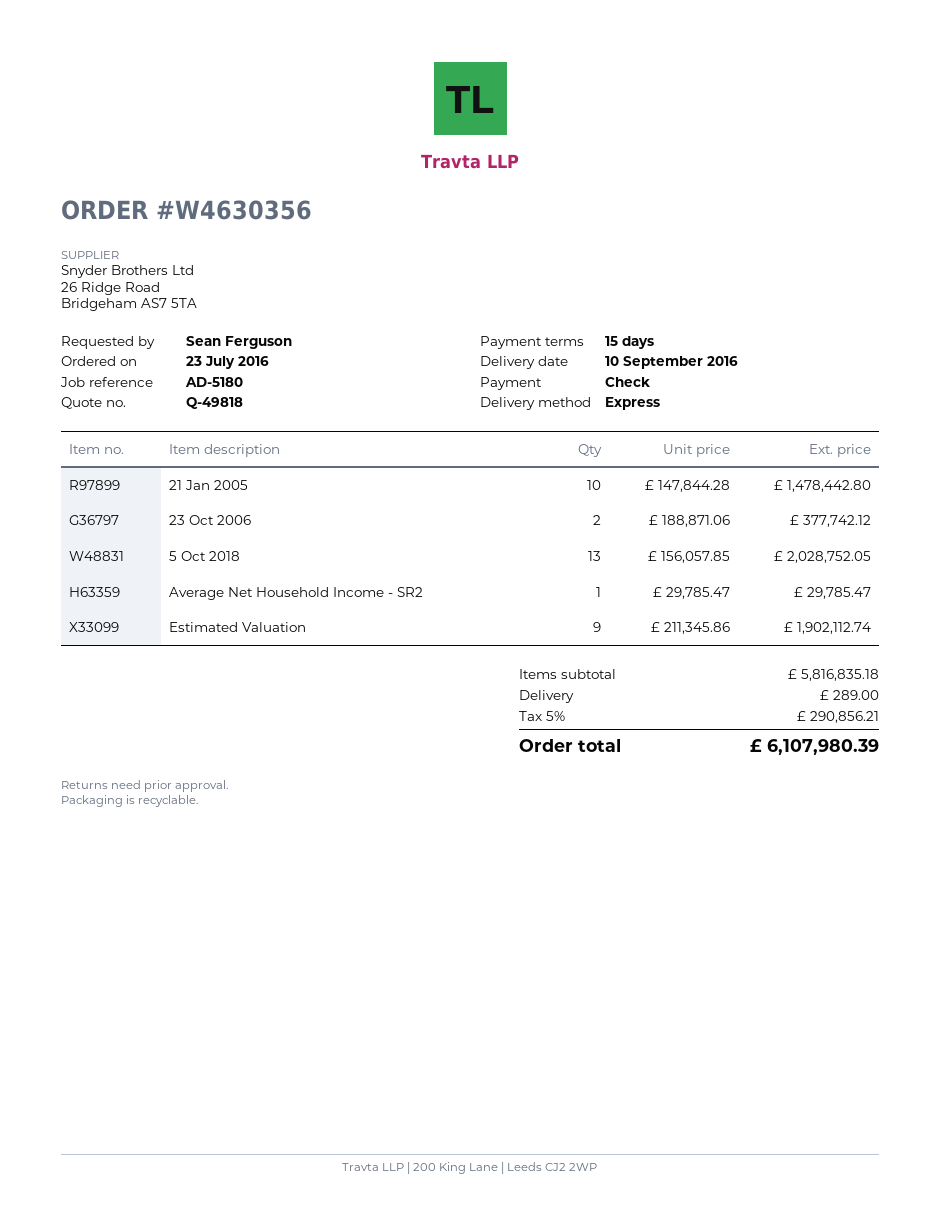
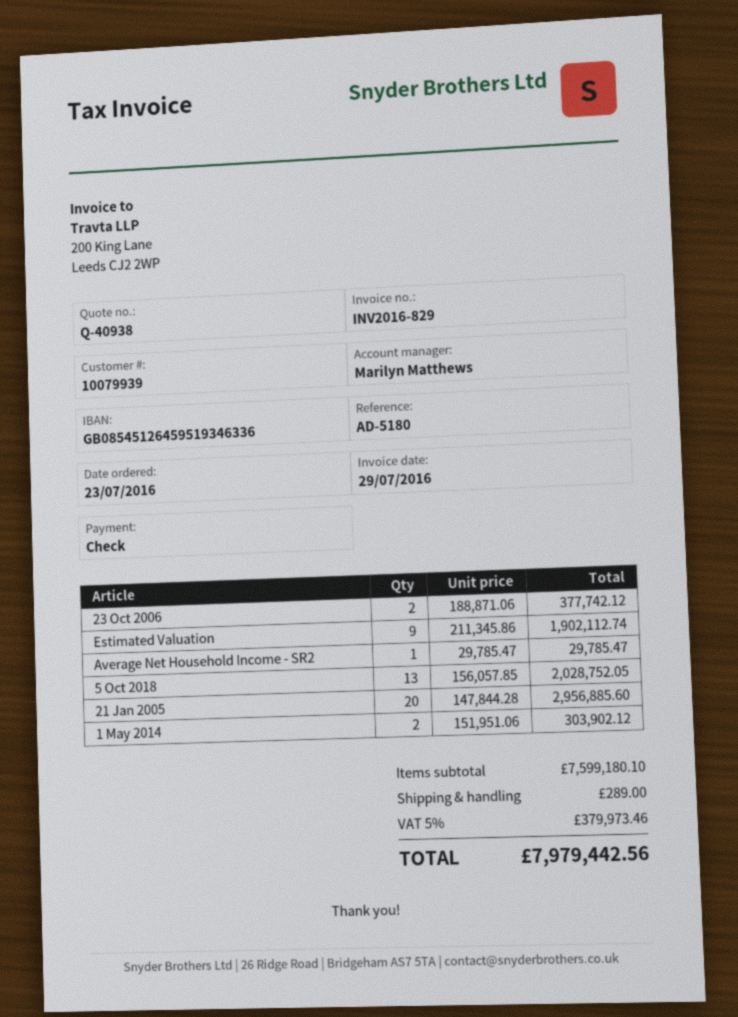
quote number: Q-49818 -> Q-40938
21 Jan 2005: 10 x 147844.28 = 1478442.80 -> 20 x 147844.28 = 2956885.60
1 May 2014: none -> 2 x 151951.06 = 303902.12
subtotal: 5816835.18 -> 7599180.10
tax: 5% = 290856.21 -> 5% = 379973.46
total: 6107980.39 -> 7979442.56

